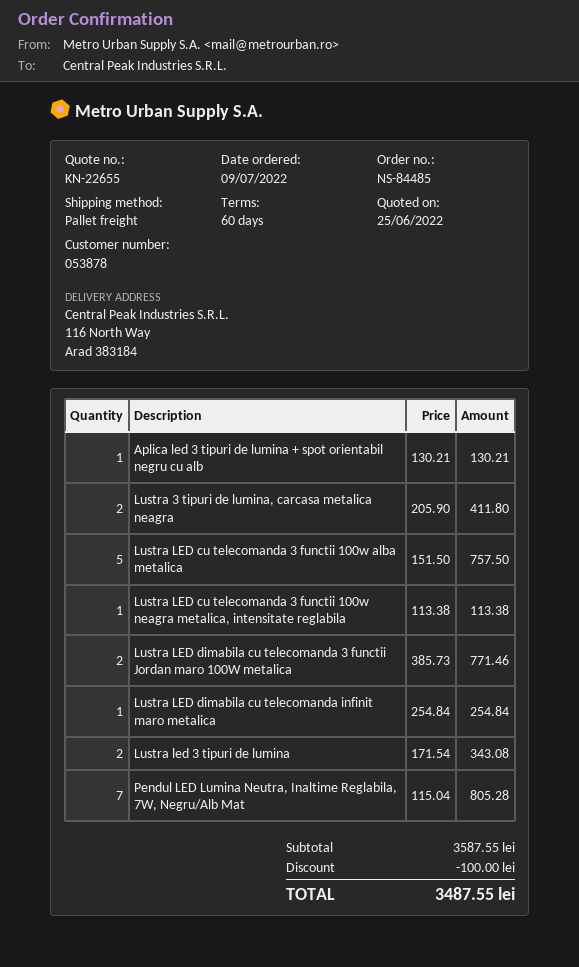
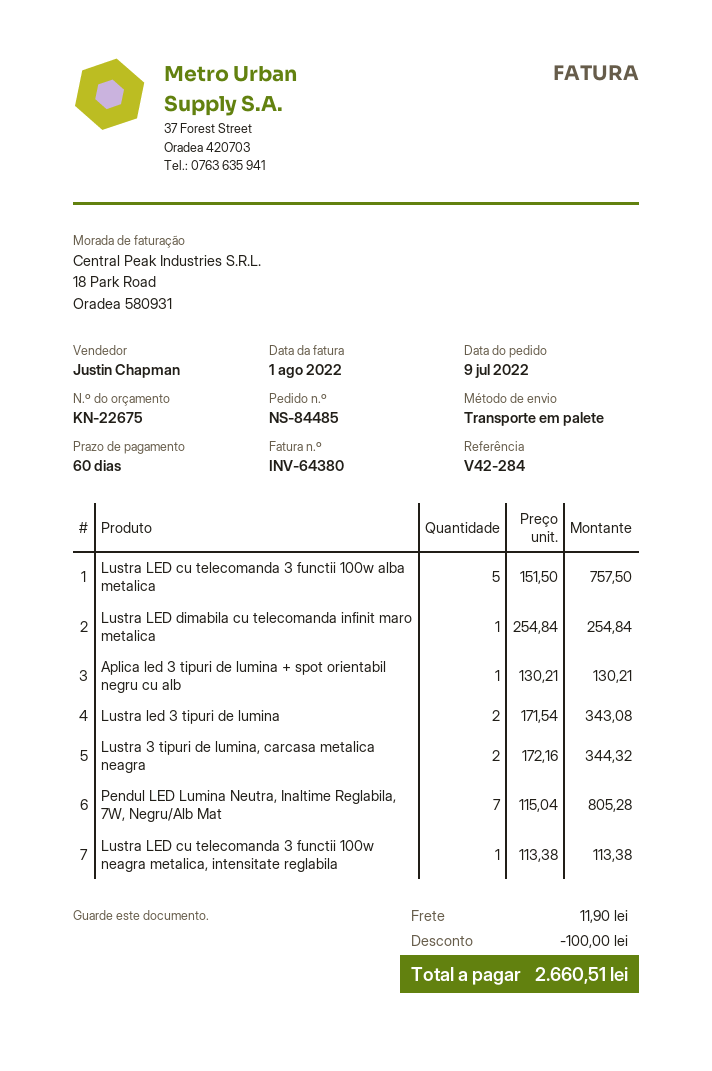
quote number: KN-22655 -> KN-22675
Lustra 3 tipuri de lumina, carcasa metalica neagra: 2 x 205.90 = 411.80 -> 2 x 172.16 = 344.32
Lustra LED dimabila cu telecomanda 3 functii Jordan maro 100W metalica: 2 x 385.73 = 771.46 -> none
shipping: none -> 11.90
total: 3487.55 -> 2660.51

